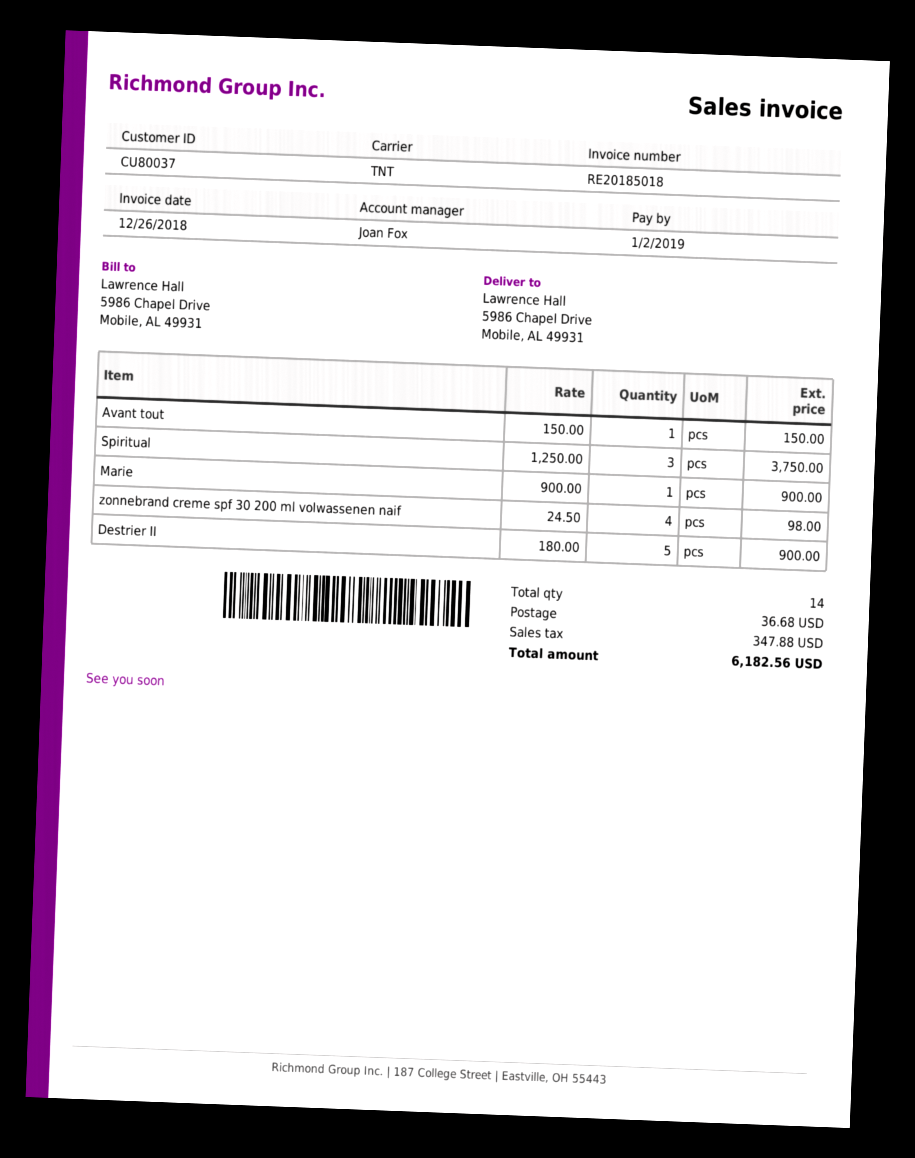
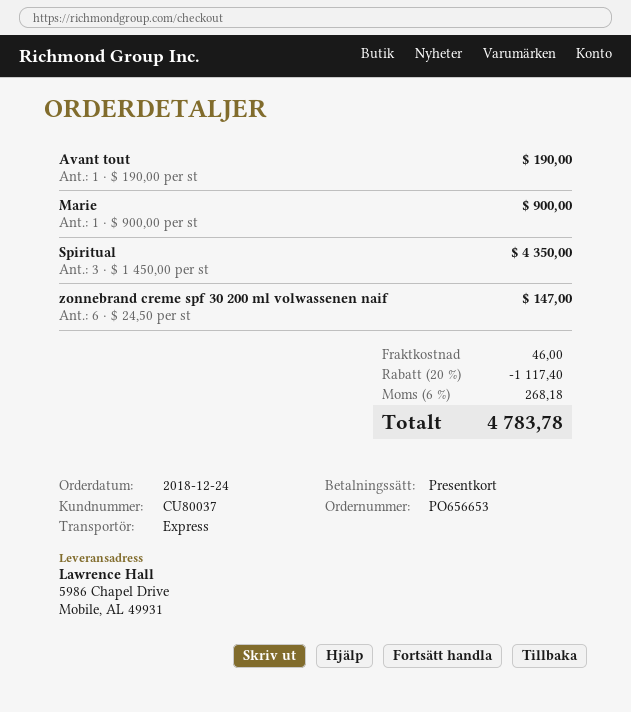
shipping method: TNT -> express
Avant tout: 1 x 150.00 = 150.00 -> 1 x 190.00 = 190.00
Spiritual: 3 x 1250.00 = 3750.00 -> 3 x 1450.00 = 4350.00
zonnebrand creme spf 30 200 ml volwassenen naif: 4 x 24.50 = 98.00 -> 6 x 24.50 = 147.00
Destrier II: 5 x 180.00 = 900.00 -> none
discount: none -> 20% = 1117.40
shipping: 36.68 -> 46.00
tax: 347.88 -> 268.18
total: 6182.56 -> 4783.78

